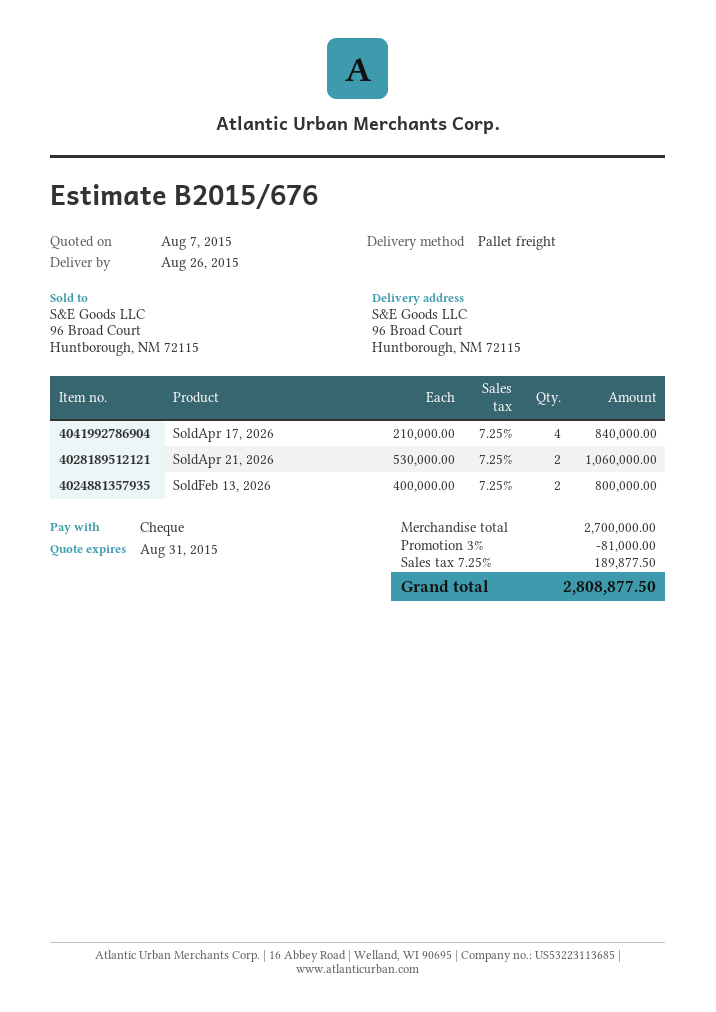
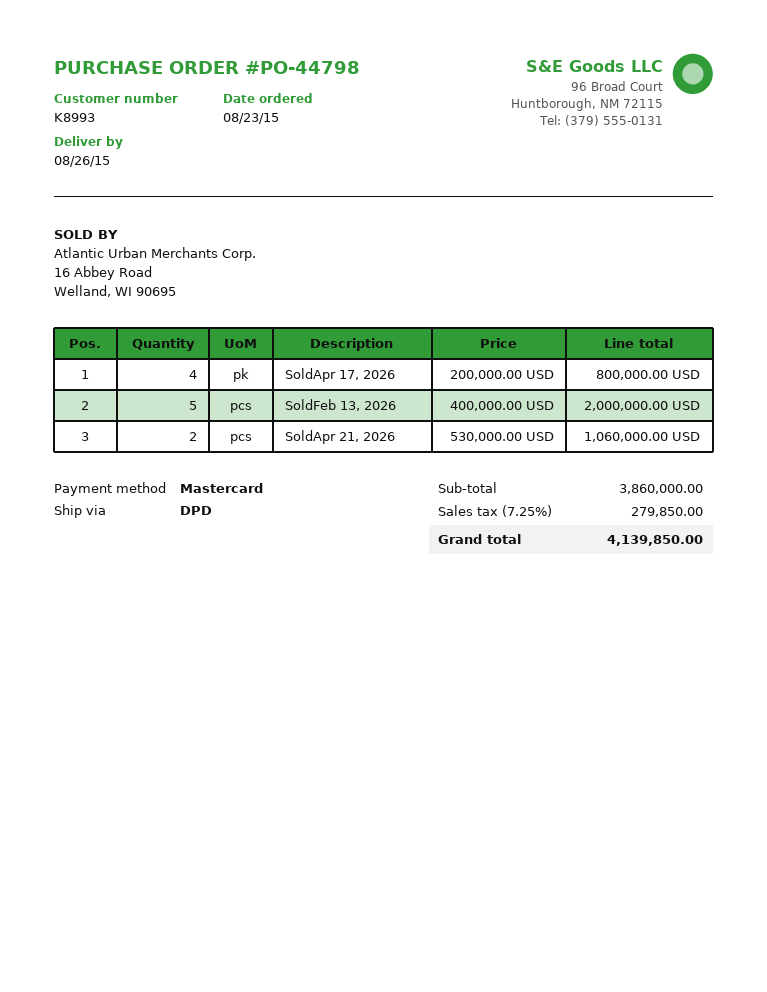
payment method: cheque -> Mastercard
shipping method: pallet freight -> DPD
SoldApr 17, 2026: 4 x 210000.00 = 840000.00 -> 4 x 200000.00 = 800000.00
SoldFeb 13, 2026: 2 x 400000.00 = 800000.00 -> 5 x 400000.00 = 2000000.00
subtotal: 2700000.00 -> 3860000.00
discount: 3% = 81000.00 -> none
tax: 7.25% = 189877.50 -> 7.25% = 279850.00
total: 2808877.50 -> 4139850.00

